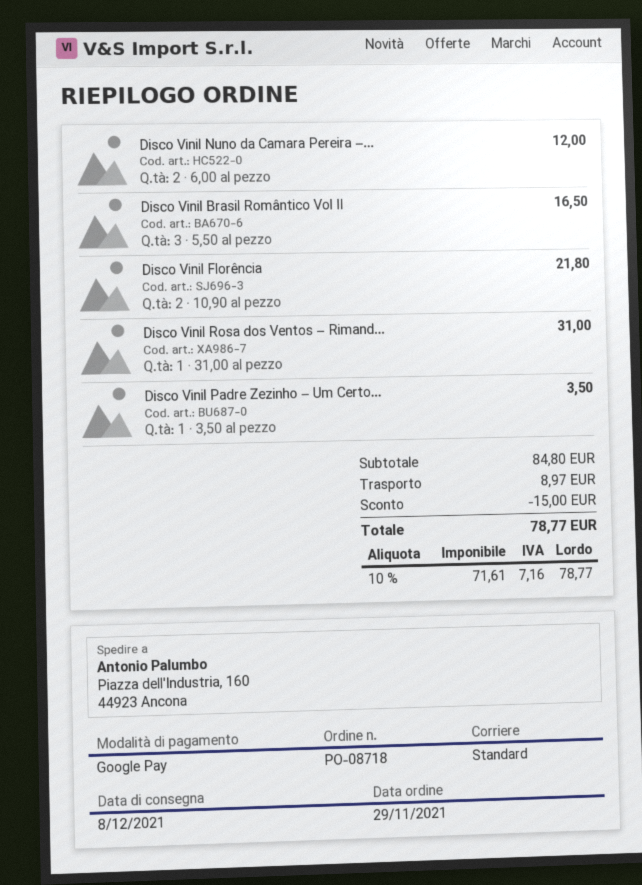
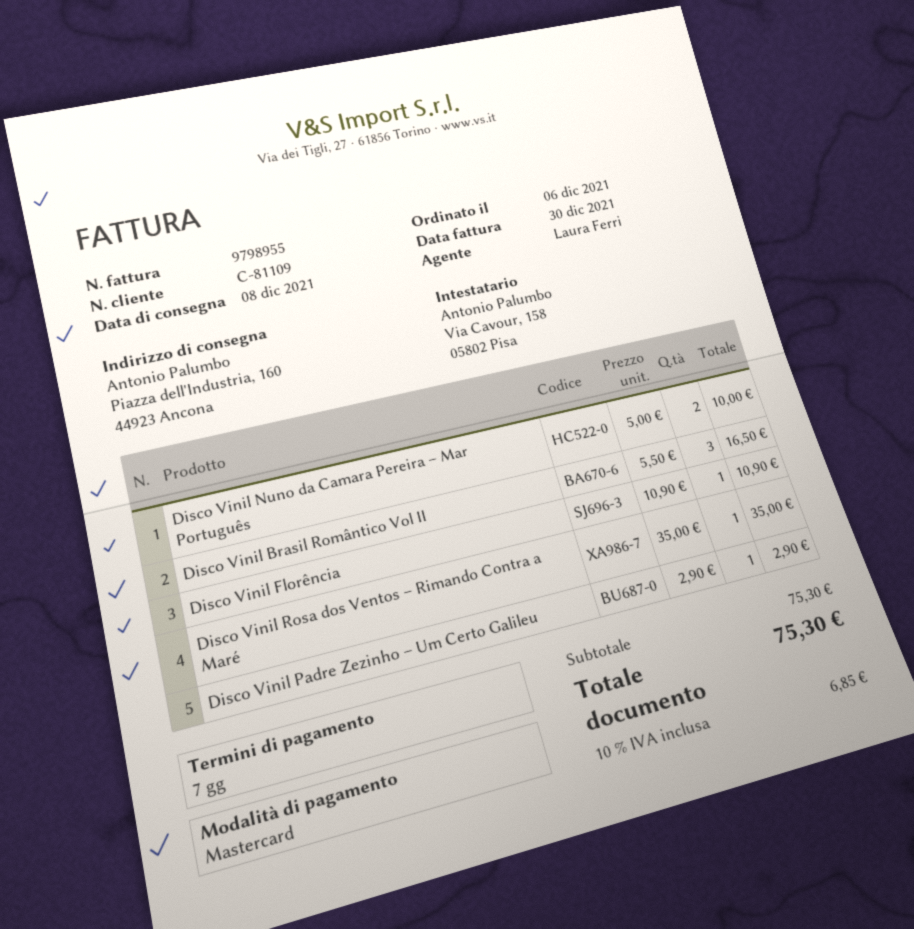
order date: 2021-11-29 -> 2021-12-06
payment method: Google Pay -> Mastercard
Disco Vinil Nuno da Camara Pereira –...: 2 x 6.00 = 12.00 -> 2 x 5.00 = 10.00
Disco Vinil Florência: 2 x 10.90 = 21.80 -> 1 x 10.90 = 10.90
Disco Vinil Rosa dos Ventos – Rimand...: 1 x 31.00 = 31.00 -> 1 x 35.00 = 35.00
Disco Vinil Padre Zezinho – Um Certo...: 1 x 3.50 = 3.50 -> 1 x 2.90 = 2.90
subtotal: 84.80 -> 75.30
discount: 15.00 -> none
shipping: 8.97 -> none
tax: 10% = 7.16 -> 10% = 6.85
total: 78.77 -> 75.30

